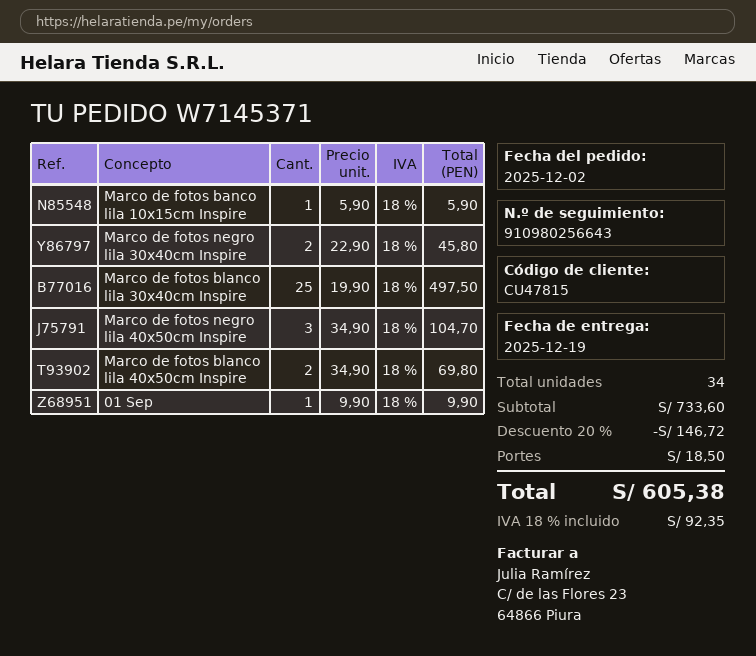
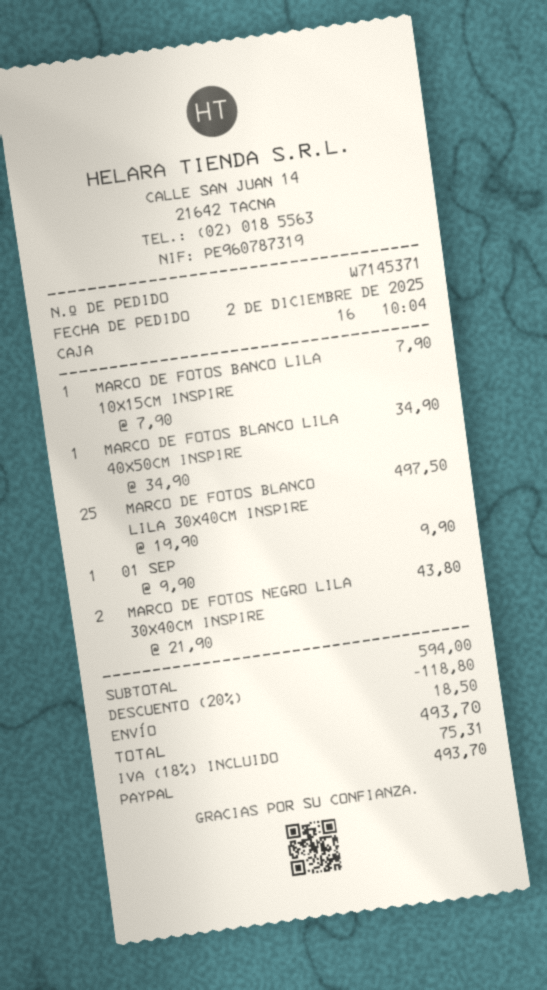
Marco de fotos banco lila 10x15cm Inspire: 1 x 5.90 = 5.90 -> 1 x 7.90 = 7.90
Marco de fotos negro lila 30x40cm Inspire: 2 x 22.90 = 45.80 -> 2 x 21.90 = 43.80
Marco de fotos negro lila 40x50cm Inspire: 3 x 34.90 = 104.70 -> none
Marco de fotos blanco lila 40x50cm Inspire: 2 x 34.90 = 69.80 -> 1 x 34.90 = 34.90
subtotal: 733.60 -> 594.00
discount: 20% = 146.72 -> 20% = 118.80
tax: 18% = 92.35 -> 18% = 75.31
total: 605.38 -> 493.70

